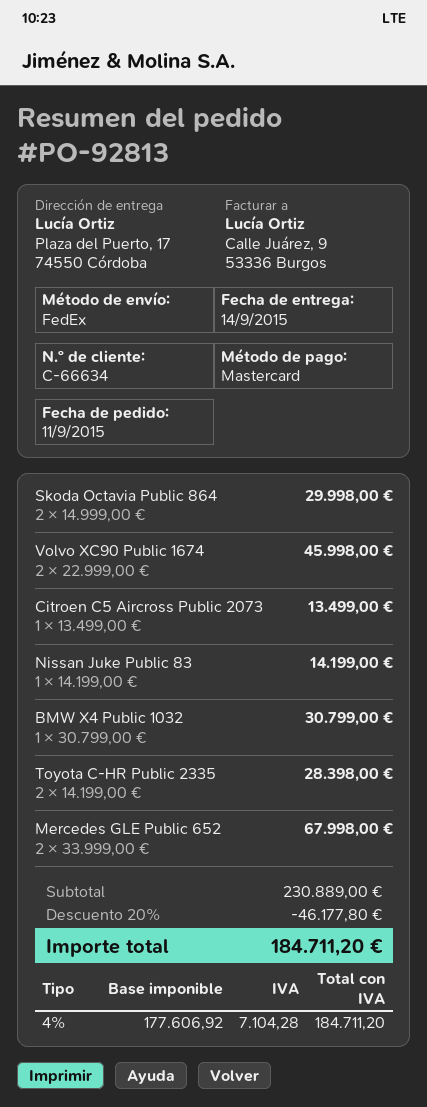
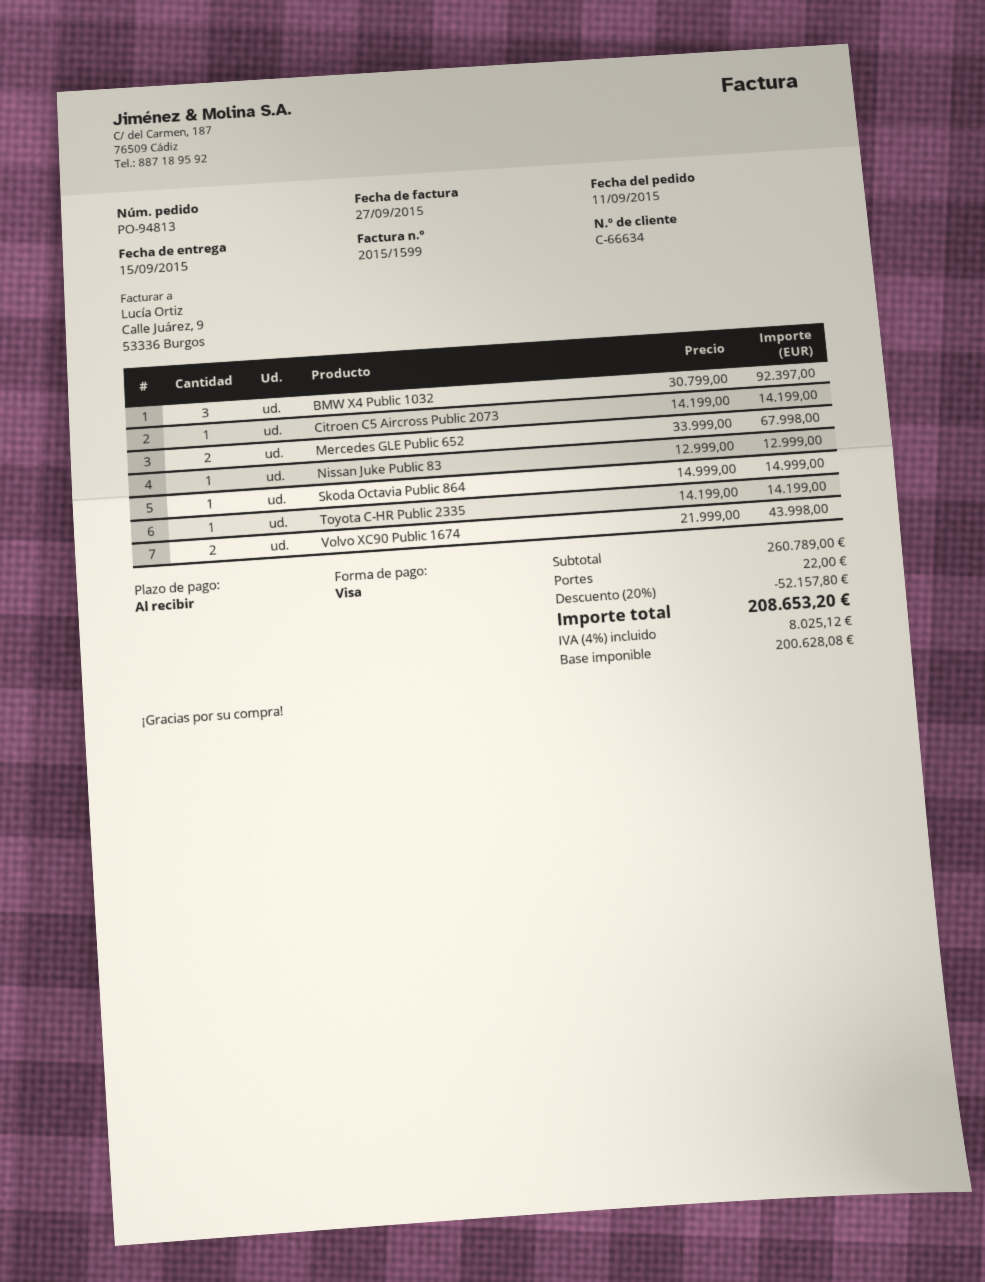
order number: PO-92813 -> PO-94813
delivery date: 2015-09-14 -> 2015-09-15
payment method: Mastercard -> Visa
Skoda Octavia Public 864: 2 x 14999.00 = 29998.00 -> 1 x 14999.00 = 14999.00
Volvo XC90 Public 1674: 2 x 22999.00 = 45998.00 -> 2 x 21999.00 = 43998.00
Citroen C5 Aircross Public 2073: 1 x 13499.00 = 13499.00 -> 1 x 14199.00 = 14199.00
Nissan Juke Public 83: 1 x 14199.00 = 14199.00 -> 1 x 12999.00 = 12999.00
BMW X4 Public 1032: 1 x 30799.00 = 30799.00 -> 3 x 30799.00 = 92397.00
Toyota C-HR Public 2335: 2 x 14199.00 = 28398.00 -> 1 x 14199.00 = 14199.00
subtotal: 230889.00 -> 260789.00
discount: 20% = 46177.80 -> 20% = 52157.80
shipping: none -> 22.00
net: 177606.92 -> 200628.08
tax: 4% = 7104.28 -> 4% = 8025.12
total: 184711.20 -> 208653.20

